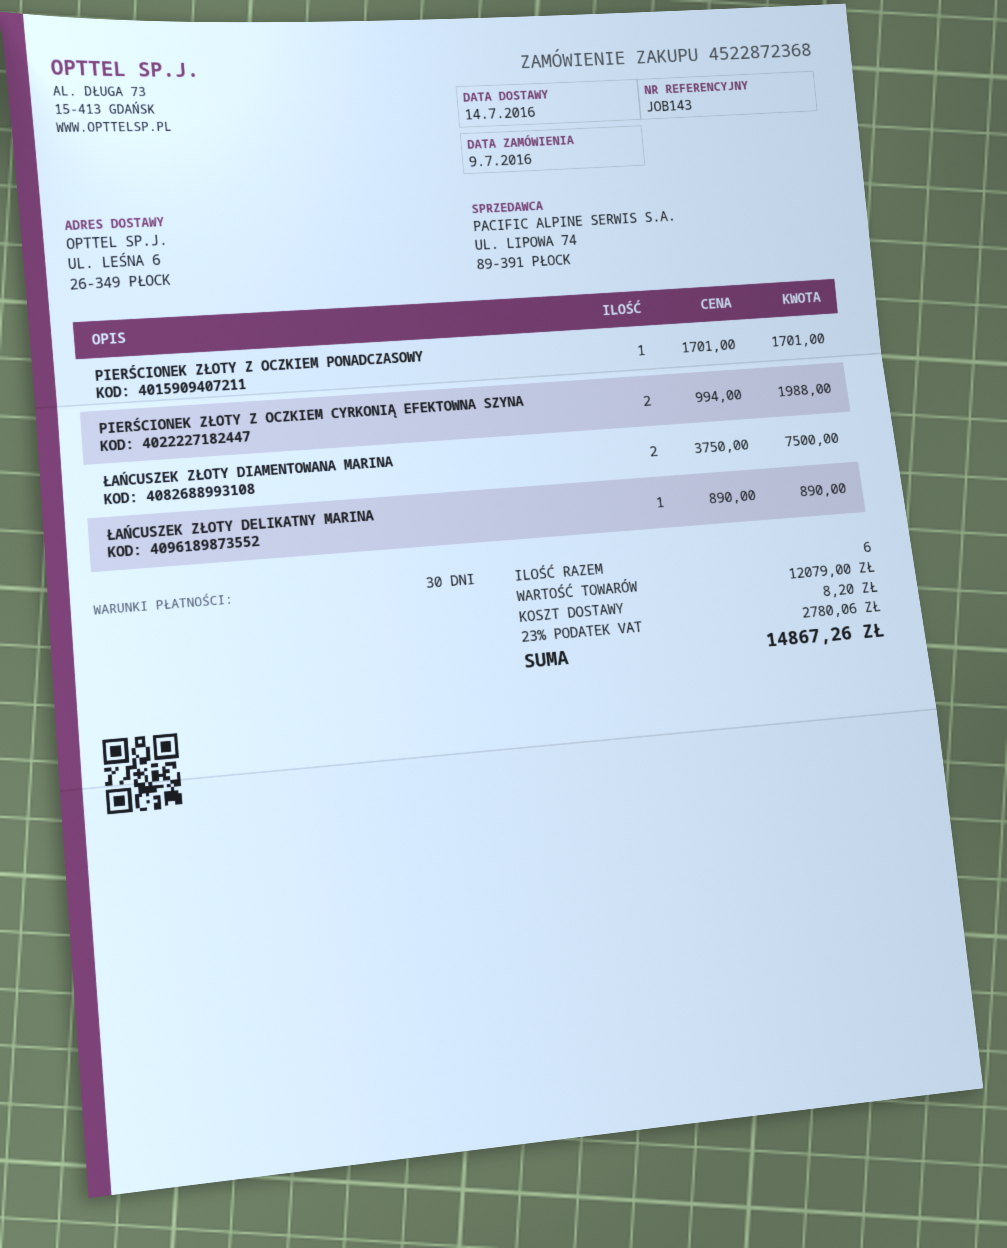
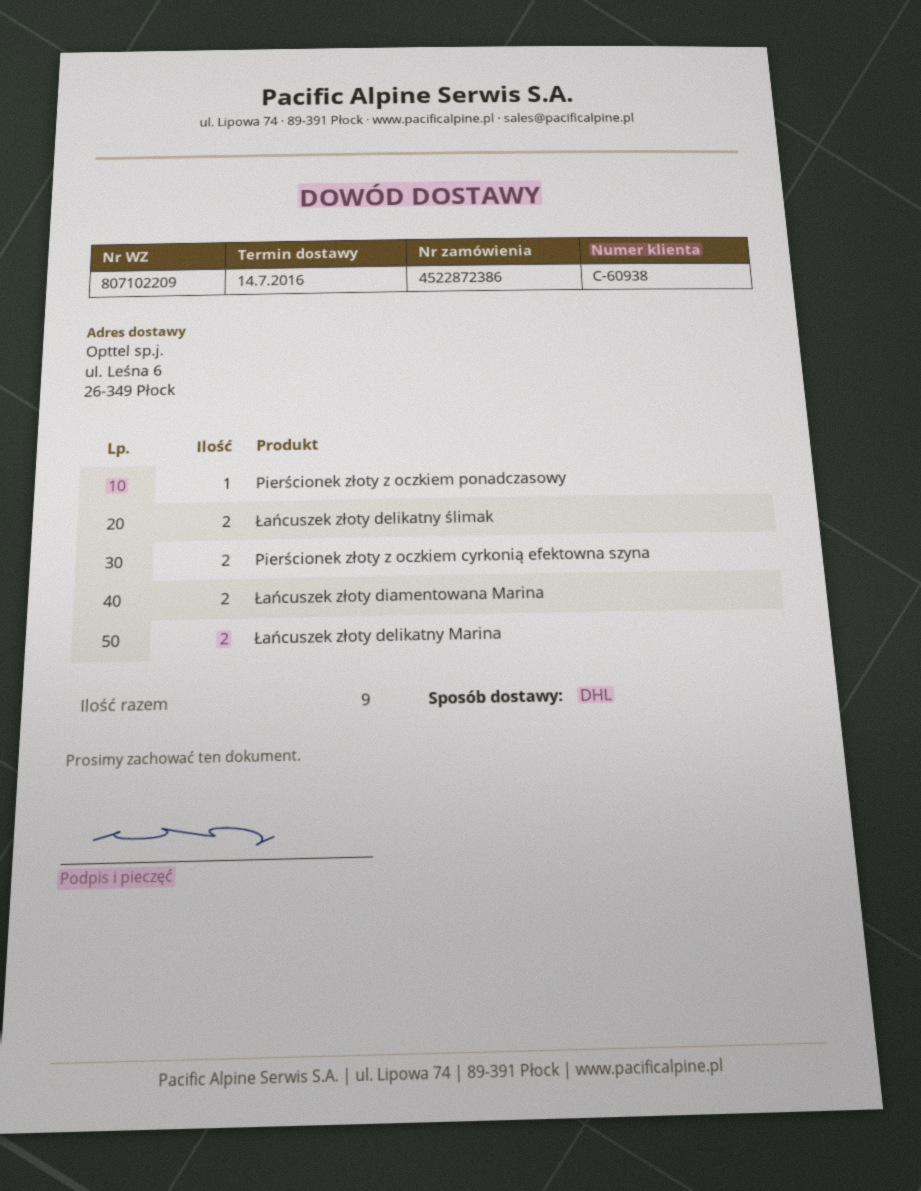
order number: 4522872368 -> 4522872386
ŁAŃCUSZEK ZŁOTY DELIKATNY MARINA: 1 -> 2
Łańcuszek złoty delikatny ślimak: none -> 2
total quantity: 6 -> 9

